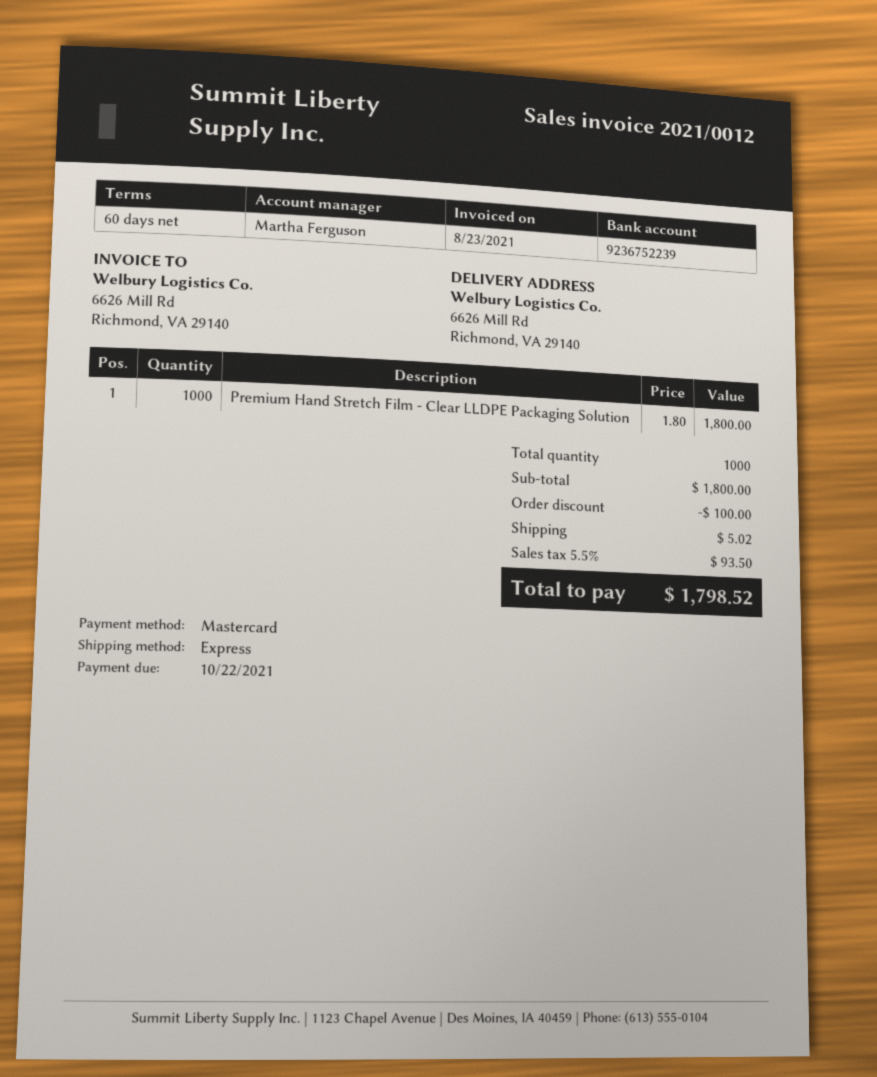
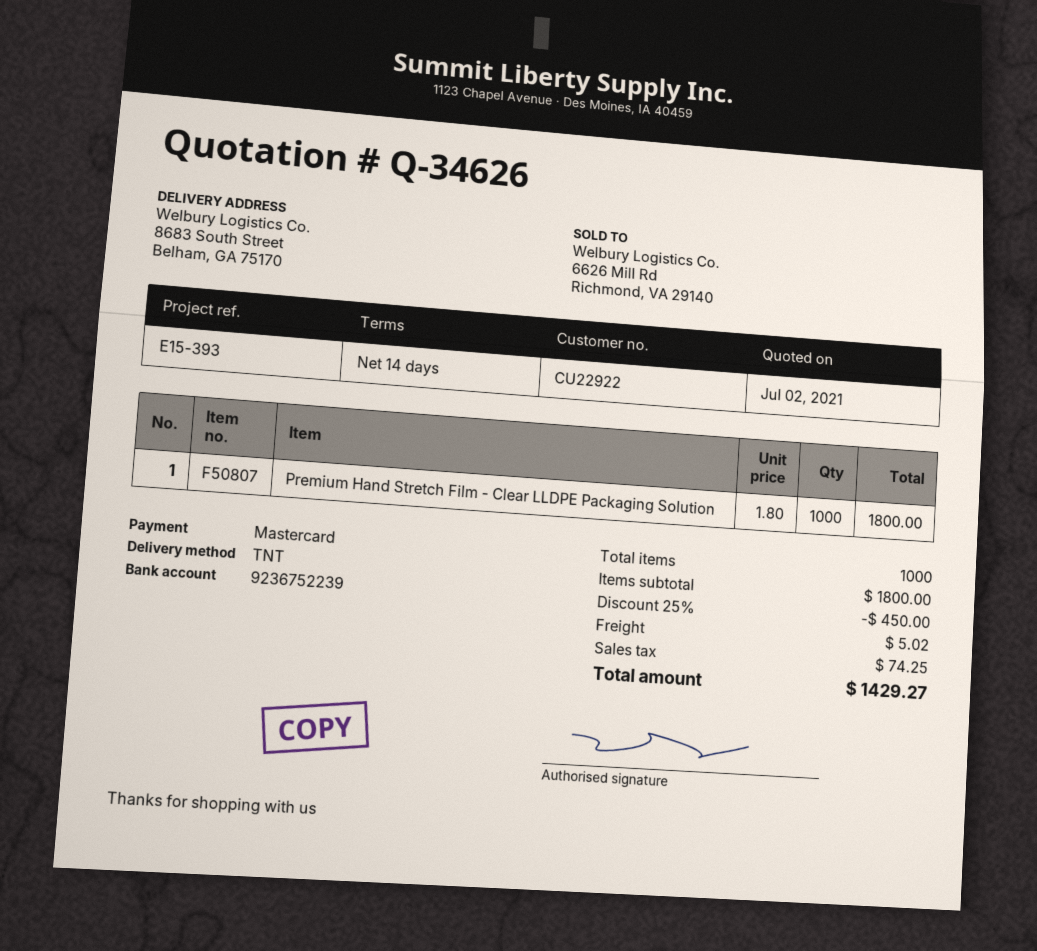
payment terms: 60 days -> 14 days
shipping method: express -> TNT
ship to: 6626 Mill Rd, Richmond, VA 29140 -> 8683 South Street, Belham, GA 75170
discount: 100.00 -> 450.00
tax: 93.50 -> 74.25
total: 1798.52 -> 1429.27

